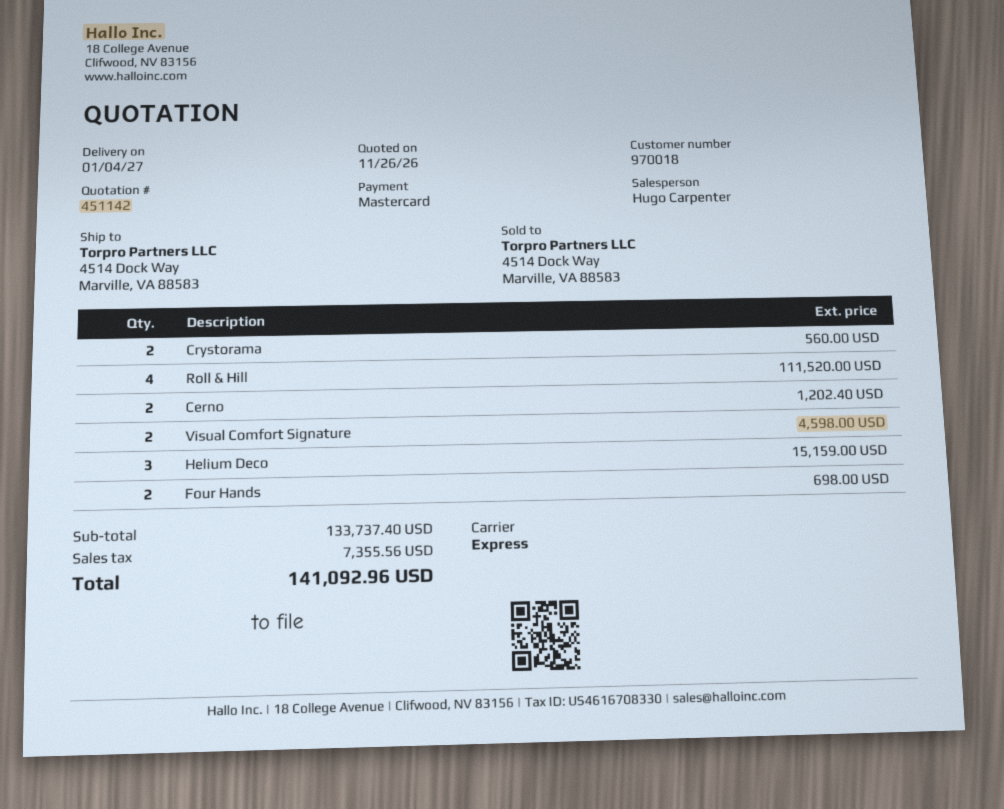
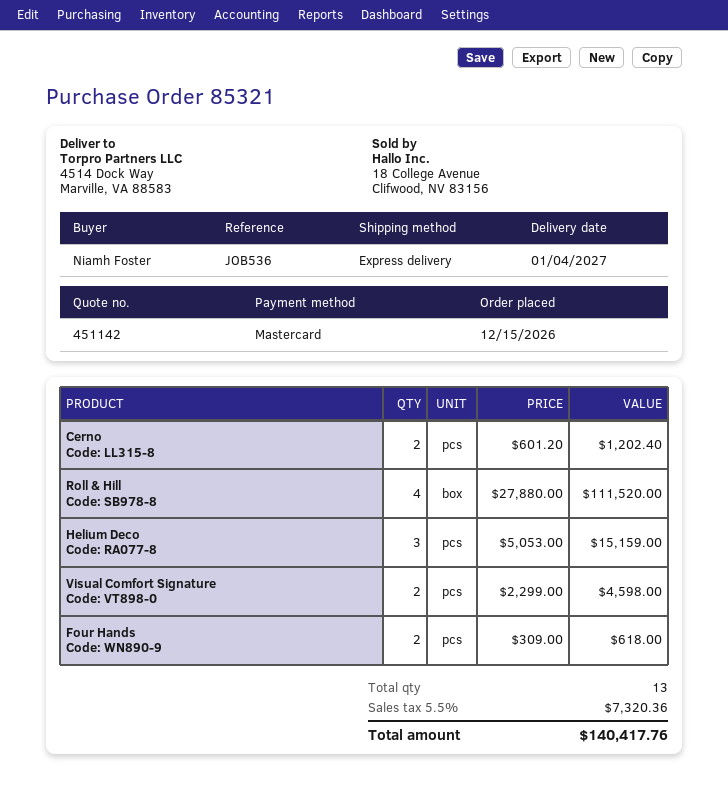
Crystorama: 2 for 560.00 -> none
Four Hands: 2 for 698.00 -> 2 for 618.00
tax: 7355.56 -> 7320.36
total: 141092.96 -> 140417.76

